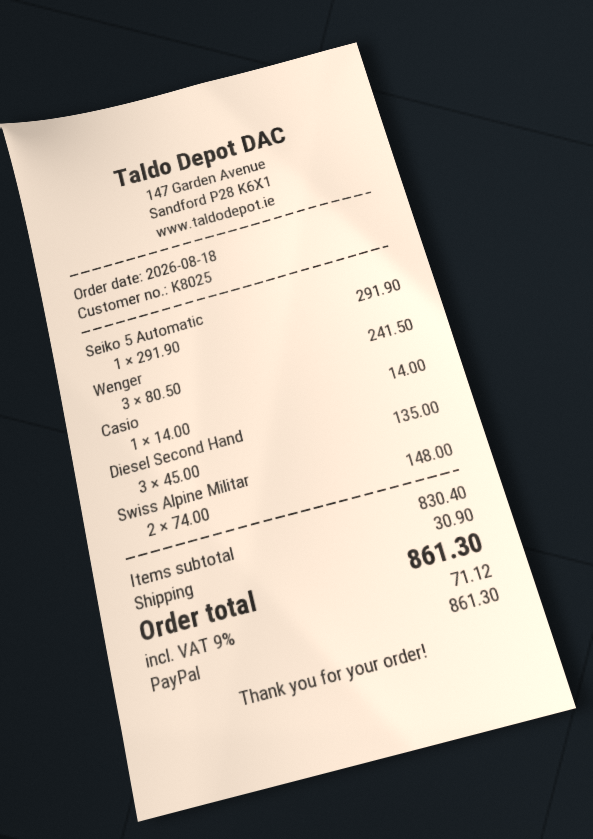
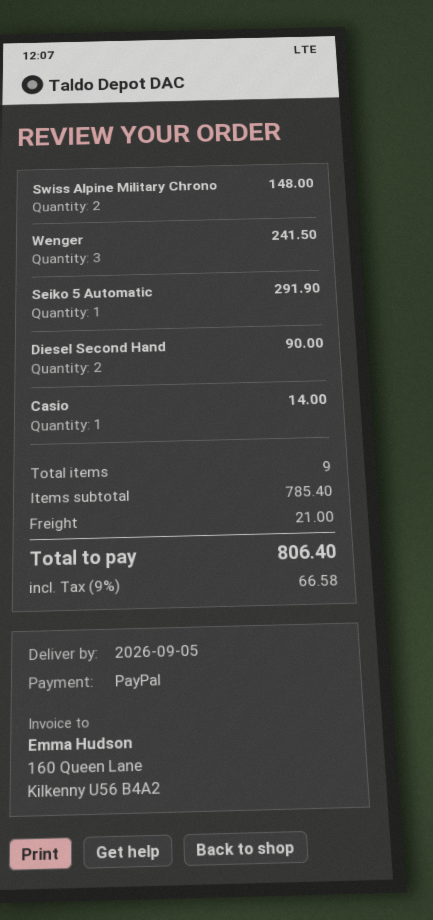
Diesel Second Hand: 3 for 135.00 -> 2 for 90.00
subtotal: 830.40 -> 785.40
shipping: 30.90 -> 21.00
tax: 9% = 71.12 -> 9% = 66.58
total: 861.30 -> 806.40

